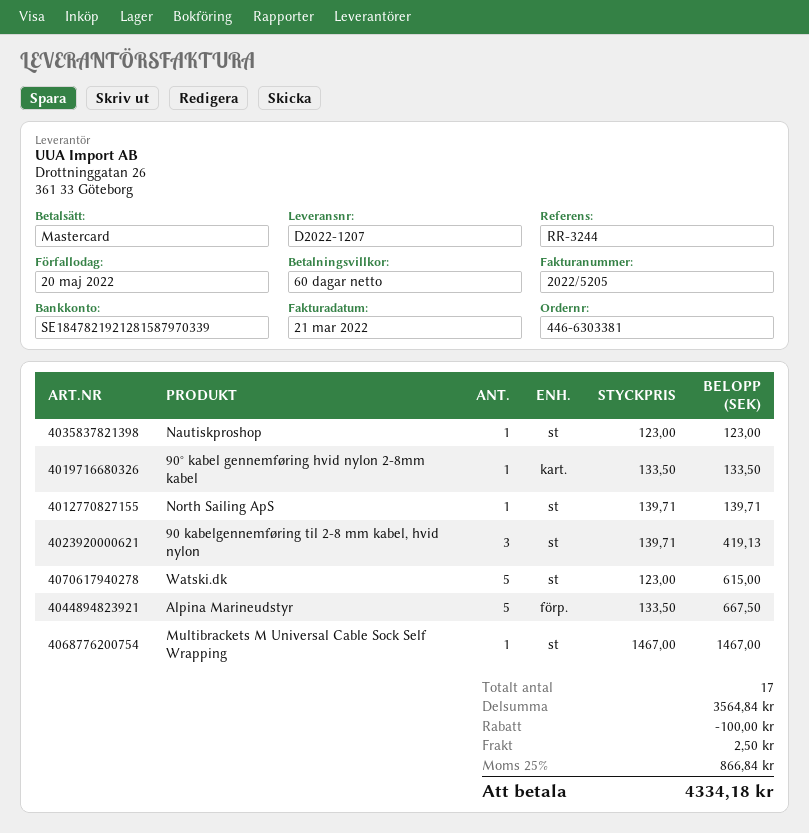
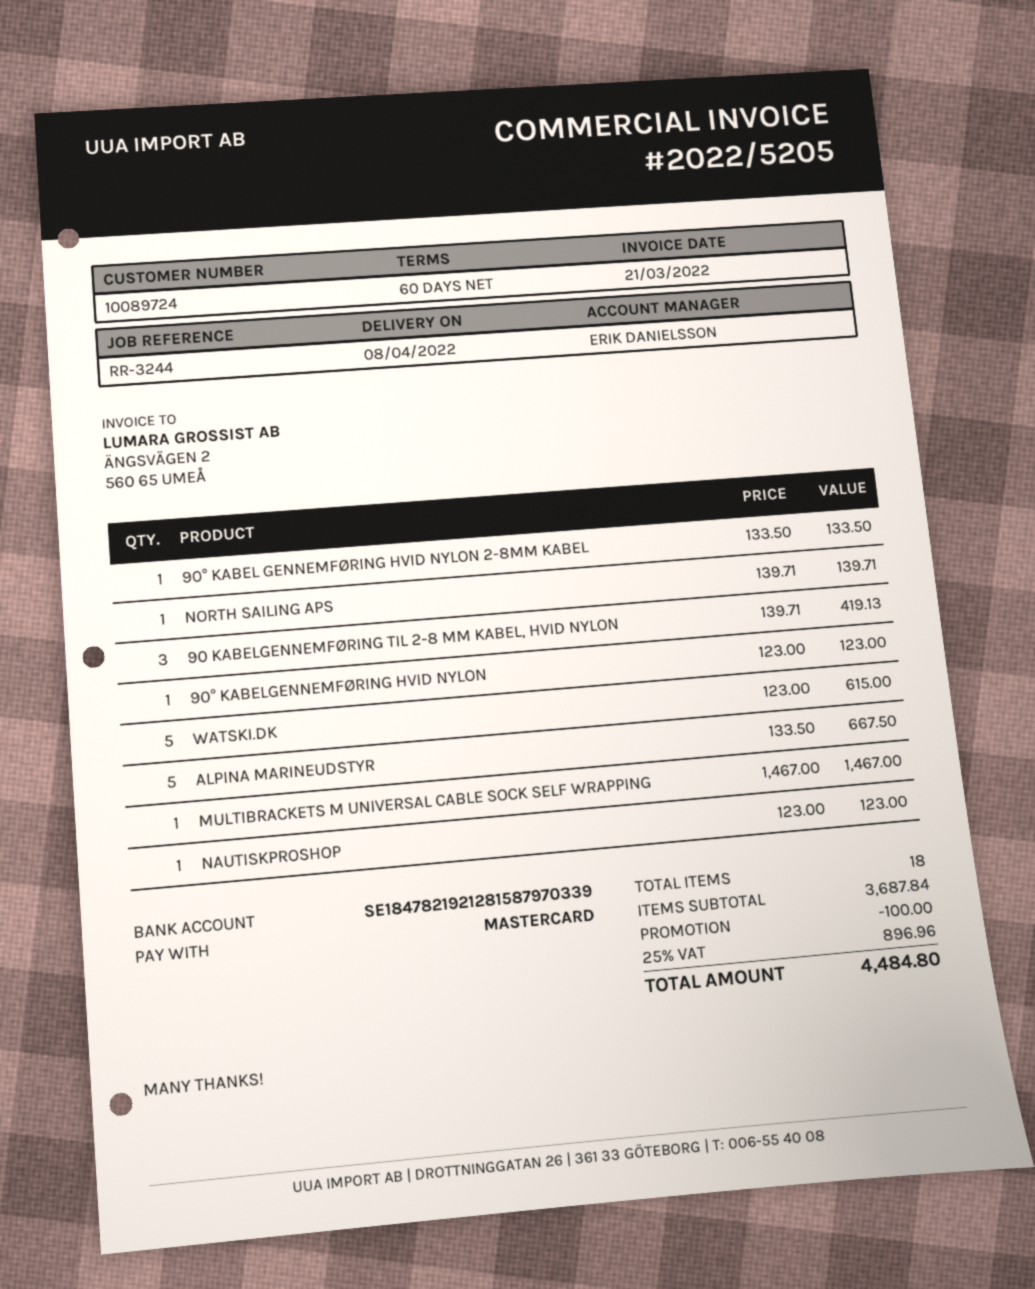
90° KABELGENNEMFØRING HVID NYLON: none -> 1 x 123.00 = 123.00
total quantity: 17 -> 18
subtotal: 3564.84 -> 3687.84
shipping: 2.50 -> none
tax: 25% = 866.84 -> 25% = 896.96
total: 4334.18 -> 4484.80

